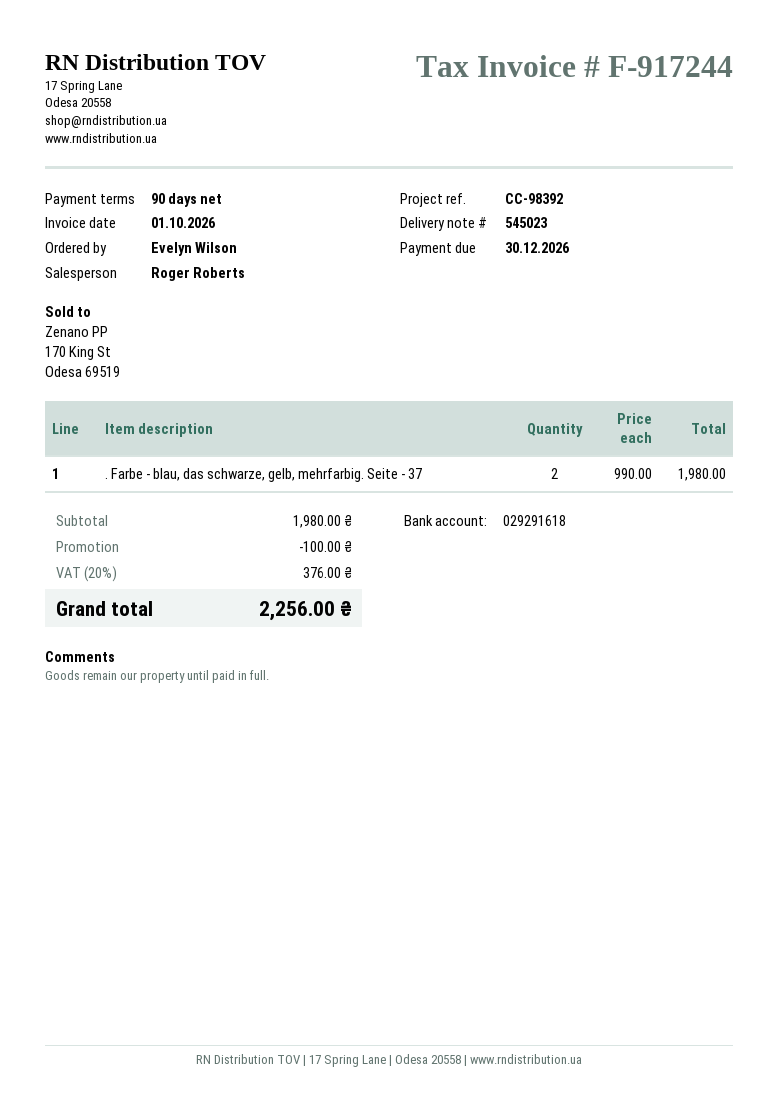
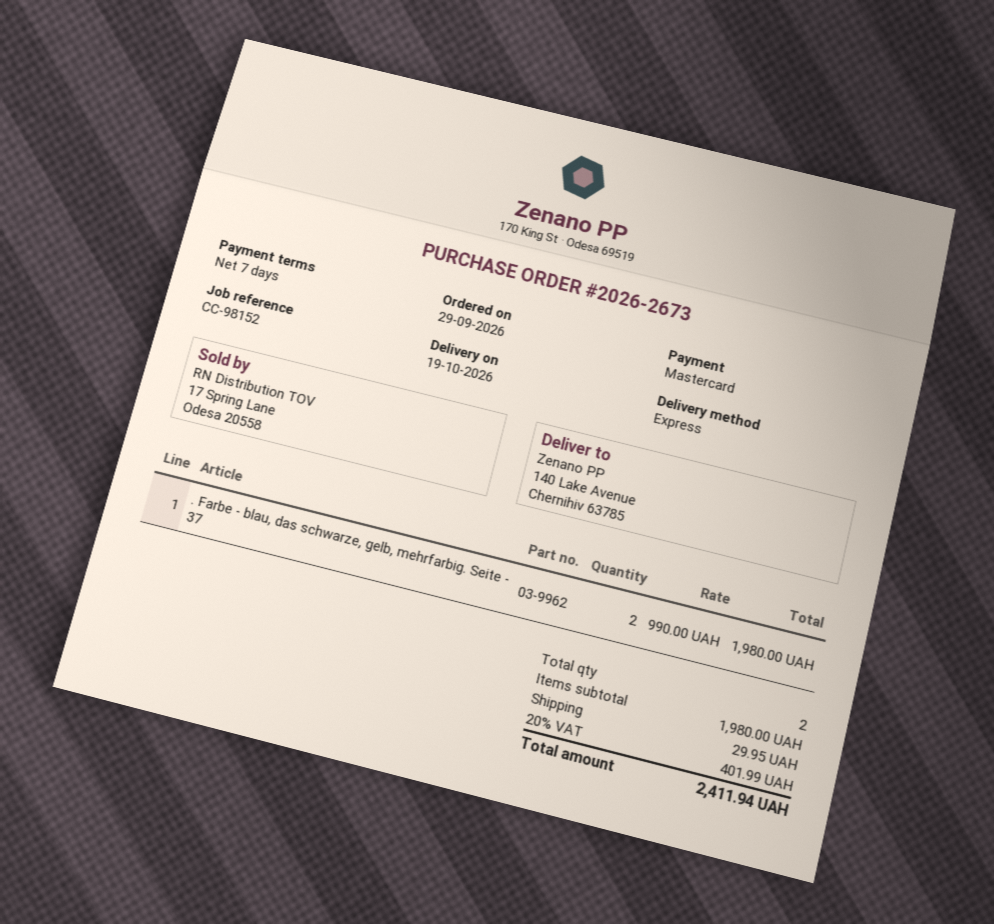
payment terms: 90 days -> 7 days
reference: CC-98392 -> CC-98152
discount: 100.00 -> none
shipping: none -> 29.95
tax: 20% = 376.00 -> 20% = 401.99
total: 2256.00 -> 2411.94

